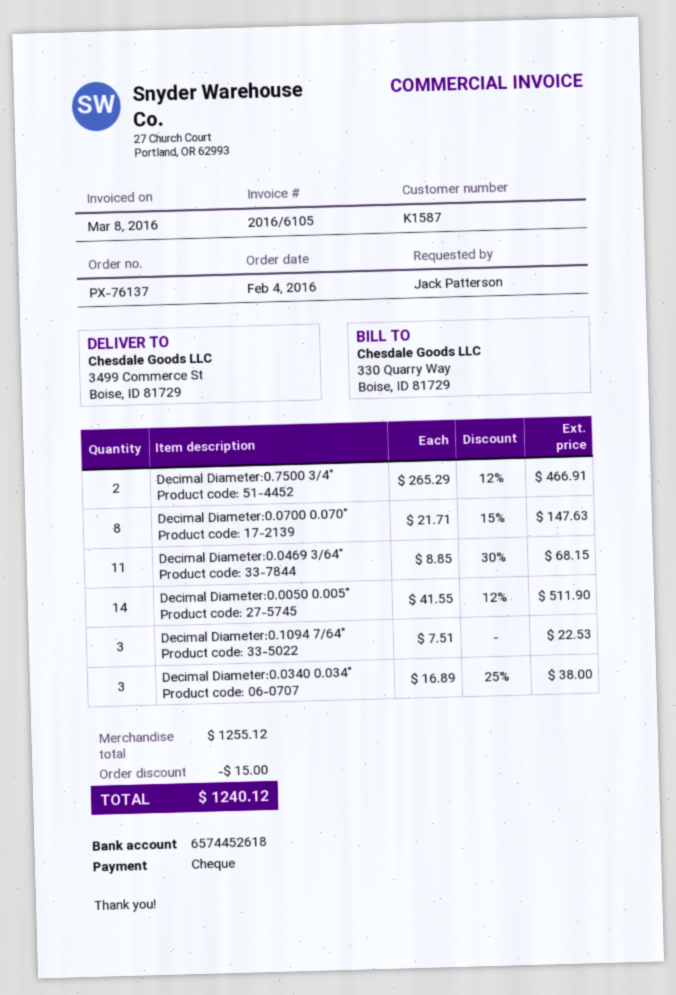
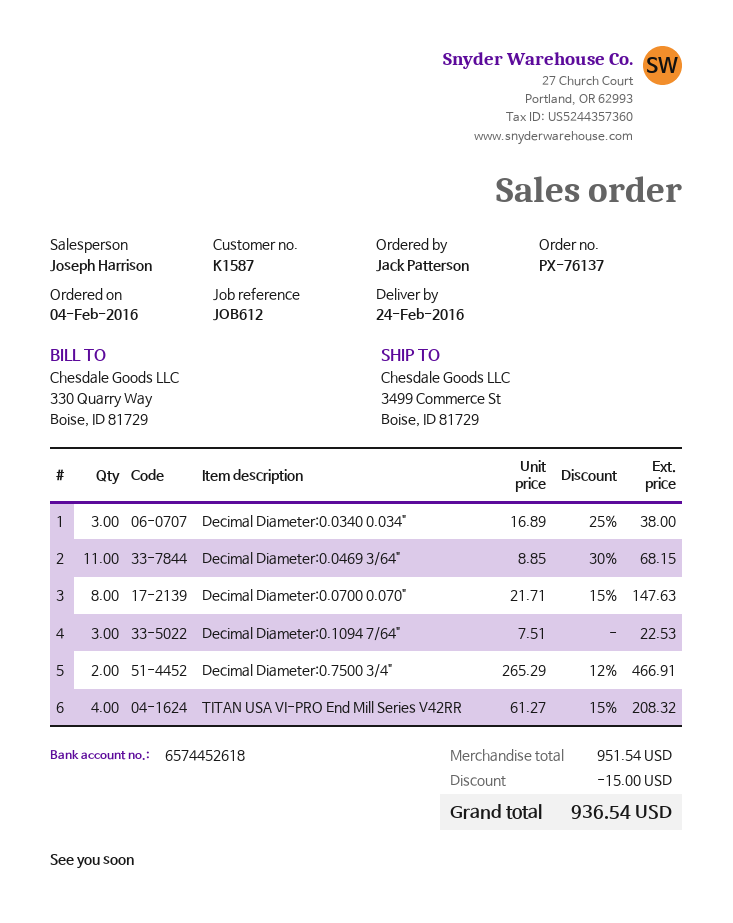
Decimal Diameter:0.0050 0.005": 14 x 41.55 - 12% = 511.90 -> none
TITAN USA VI-PRO End Mill Series V42RR: none -> 4 x 61.27 - 15% = 208.32
subtotal: 1255.12 -> 951.54
total: 1240.12 -> 936.54

